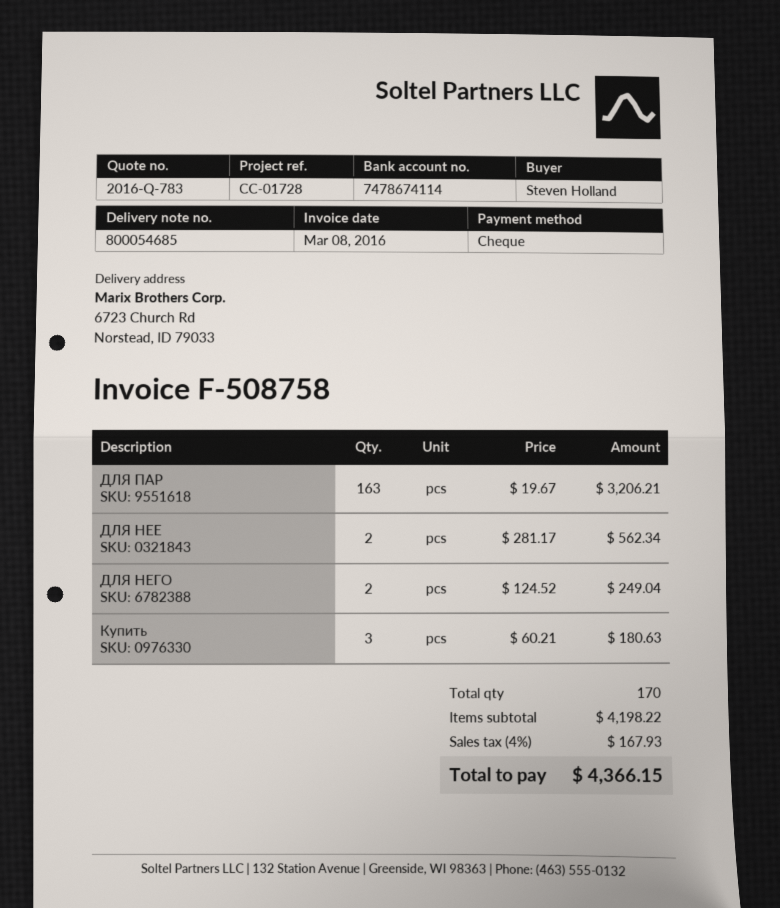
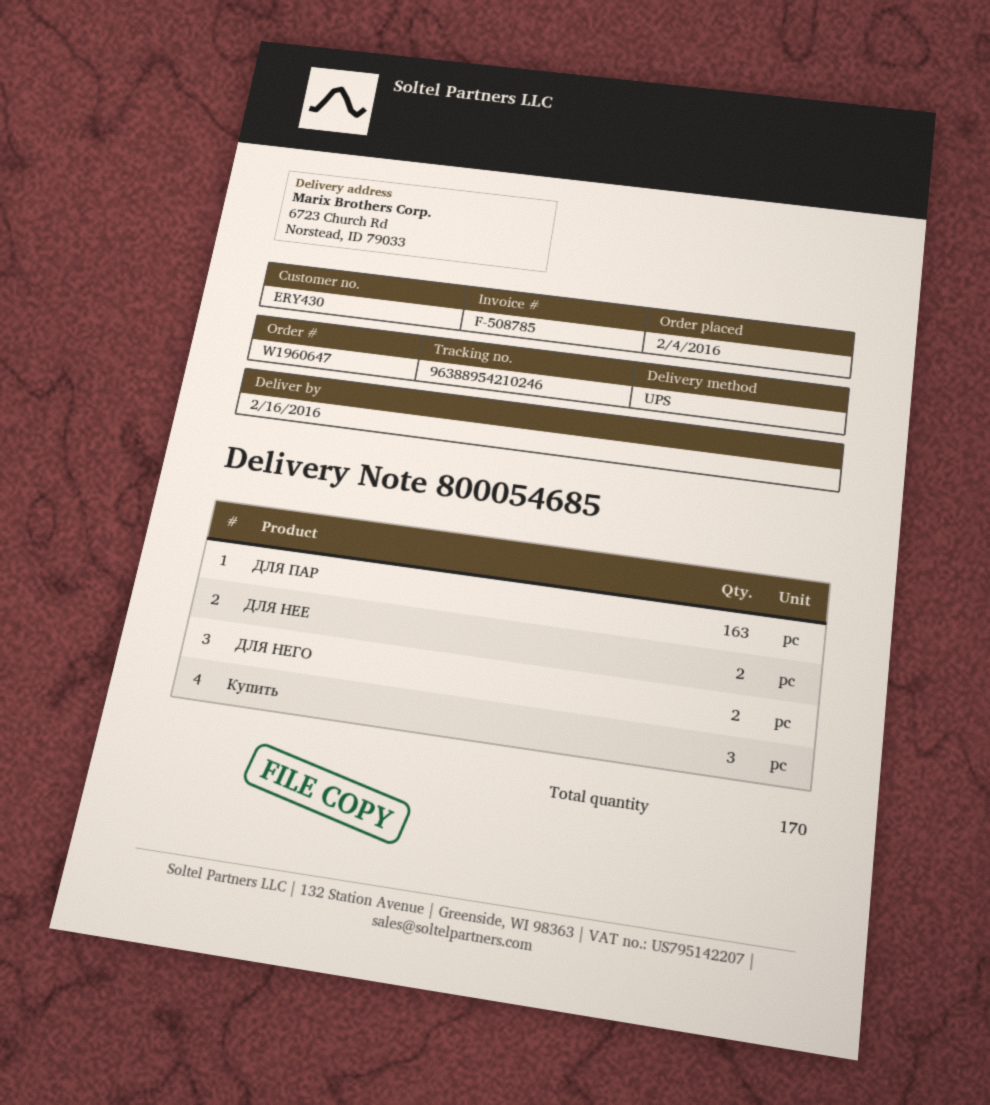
invoice number: F-508758 -> F-508785

